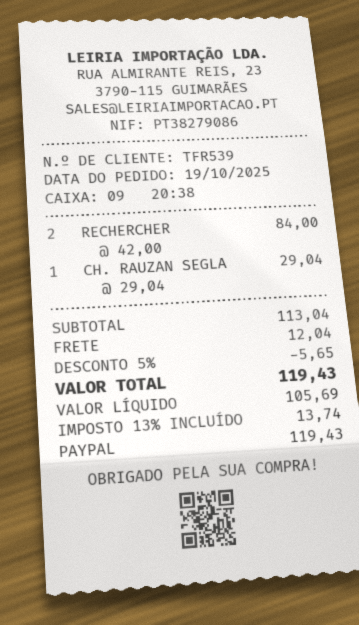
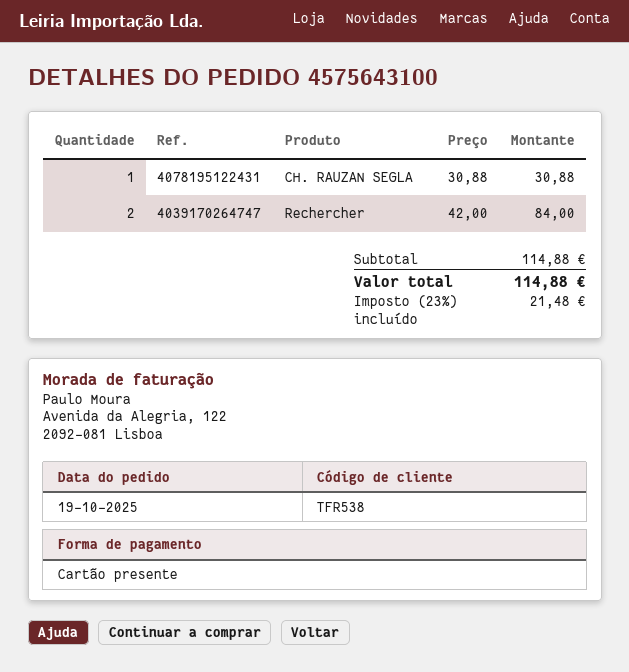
customer number: TFR539 -> TFR538
payment method: PayPal -> gift card
CH. RAUZAN SEGLA: 1 x 29.04 = 29.04 -> 1 x 30.88 = 30.88
subtotal: 113.04 -> 114.88
discount: 5% = 5.65 -> none
shipping: 12.04 -> none
tax: 13% = 13.74 -> 23% = 21.48
total: 119.43 -> 114.88

